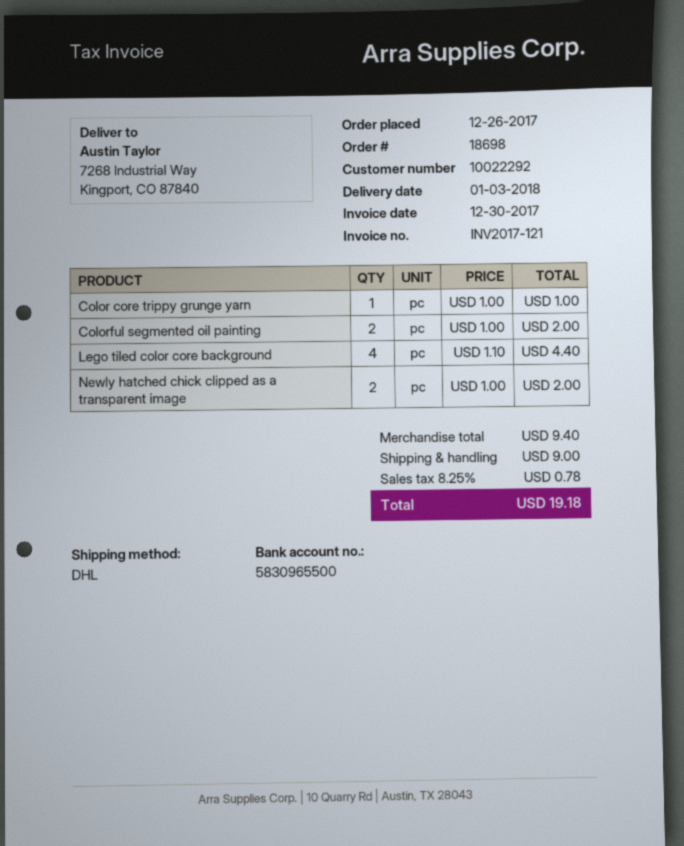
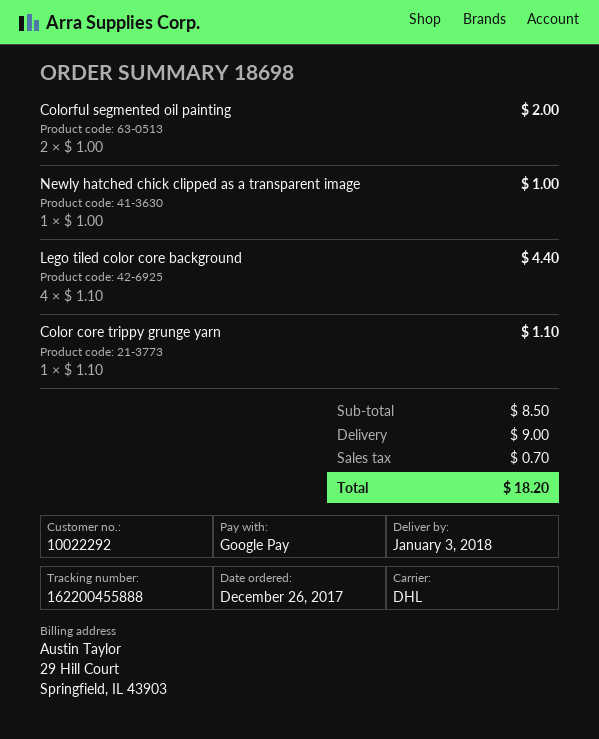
Color core trippy grunge yarn: 1 x 1.00 = 1.00 -> 1 x 1.10 = 1.10
Newly hatched chick clipped as a transparent image: 2 x 1.00 = 2.00 -> 1 x 1.00 = 1.00
subtotal: 9.40 -> 8.50
tax: 0.78 -> 0.70
total: 19.18 -> 18.20

